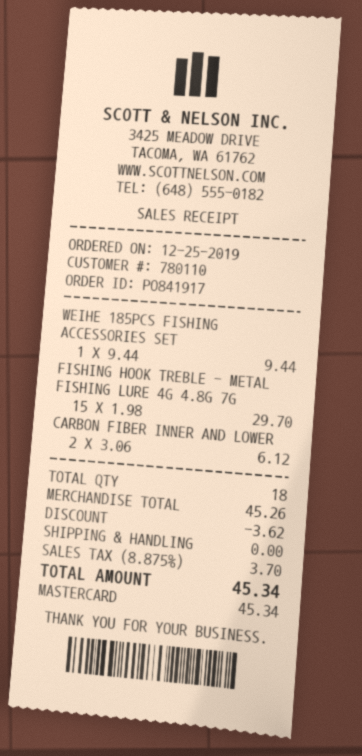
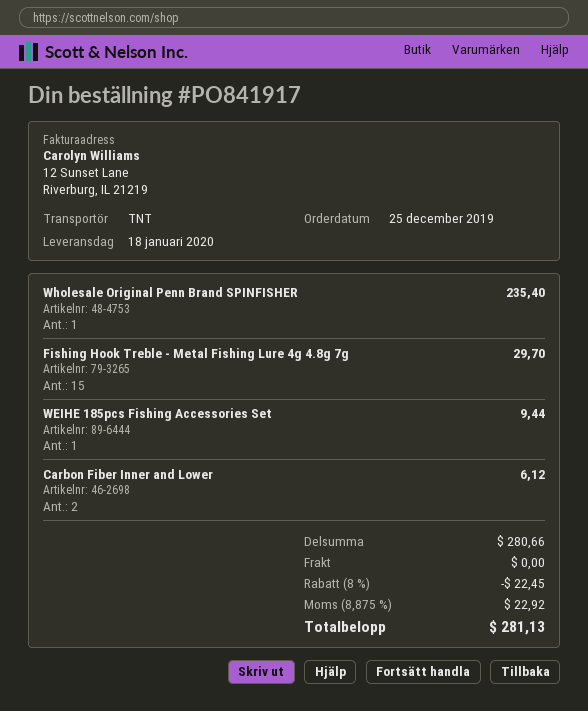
Wholesale Original Penn Brand SPINFISHER: none -> 1 for 235.40
subtotal: 45.26 -> 280.66
discount: 3.62 -> 22.45
tax: 8.875% = 3.70 -> 8.875% = 22.92
total: 45.34 -> 281.13

